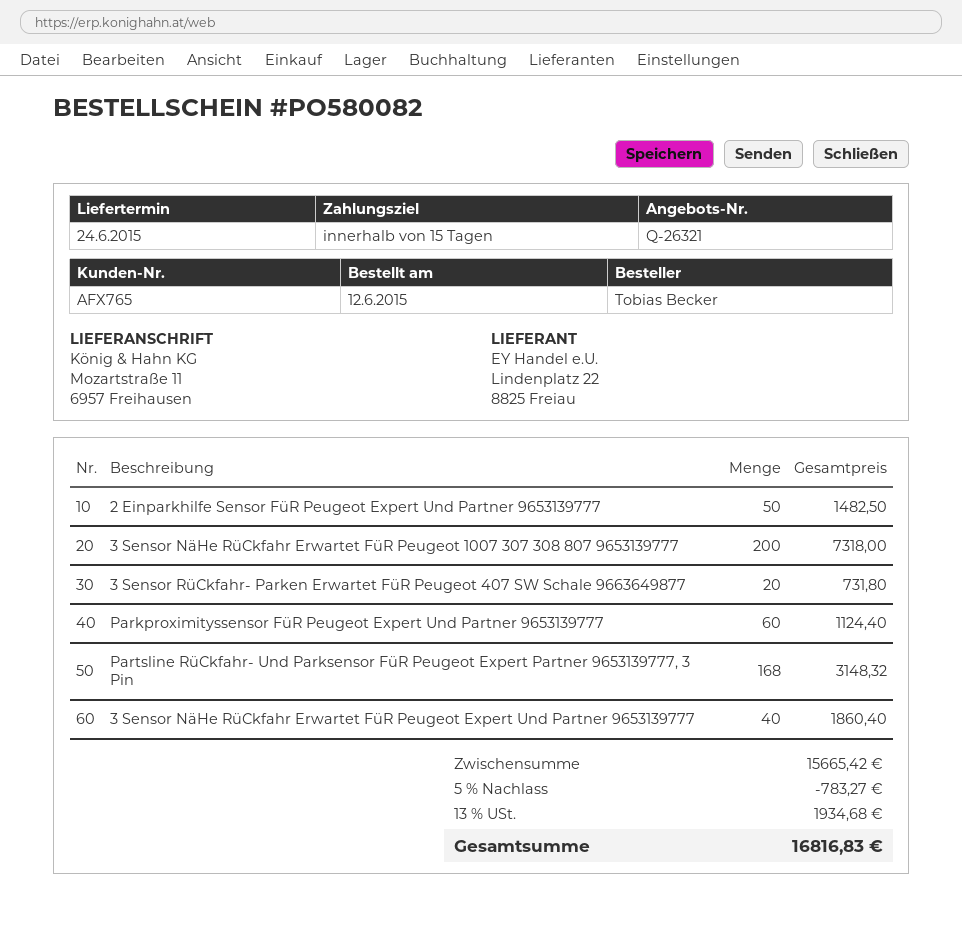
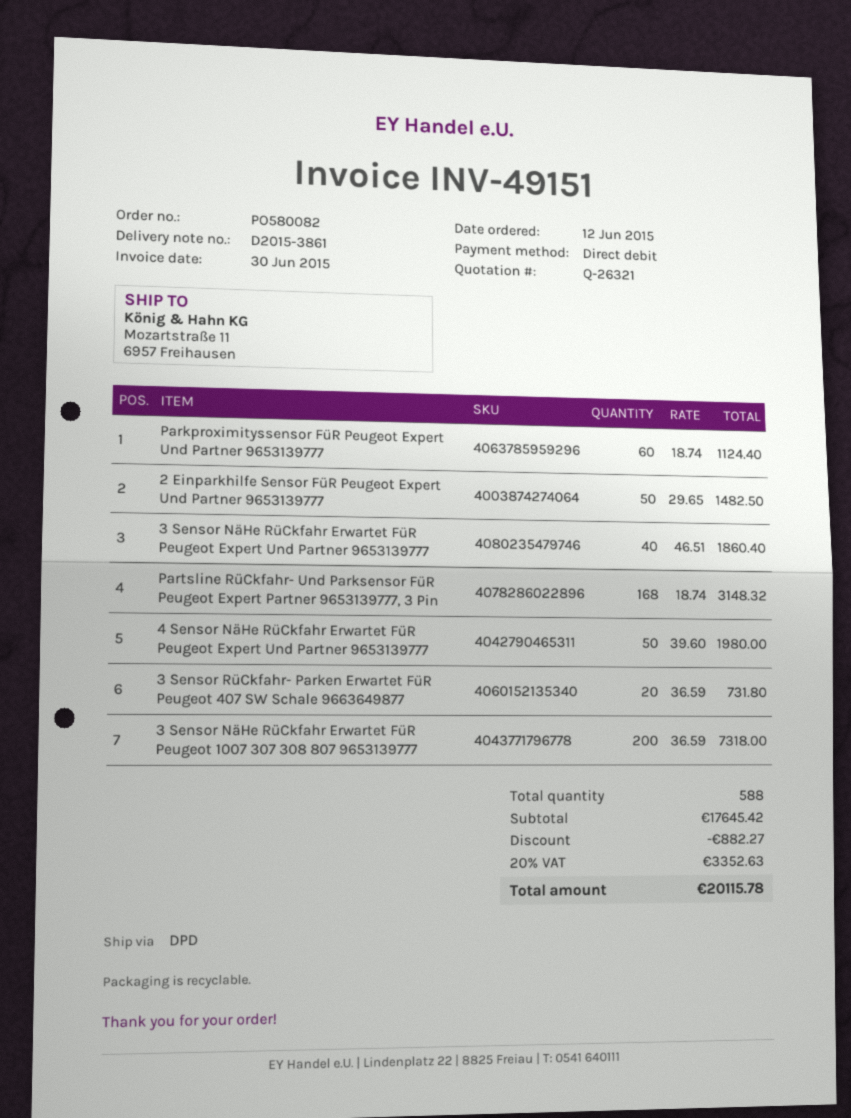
4 Sensor NäHe RüCkfahr Erwartet FüR Peugeot Expert Und Partner 9653139777: none -> 50 for 1980.00
subtotal: 15665.42 -> 17645.42
discount: 783.27 -> 882.27
tax: 13% = 1934.68 -> 20% = 3352.63
total: 16816.83 -> 20115.78

